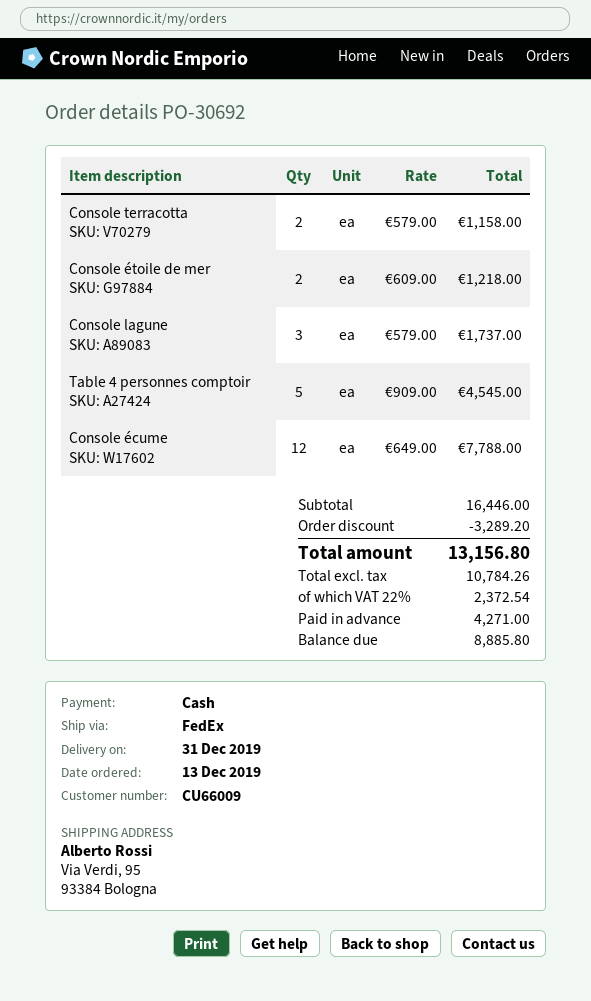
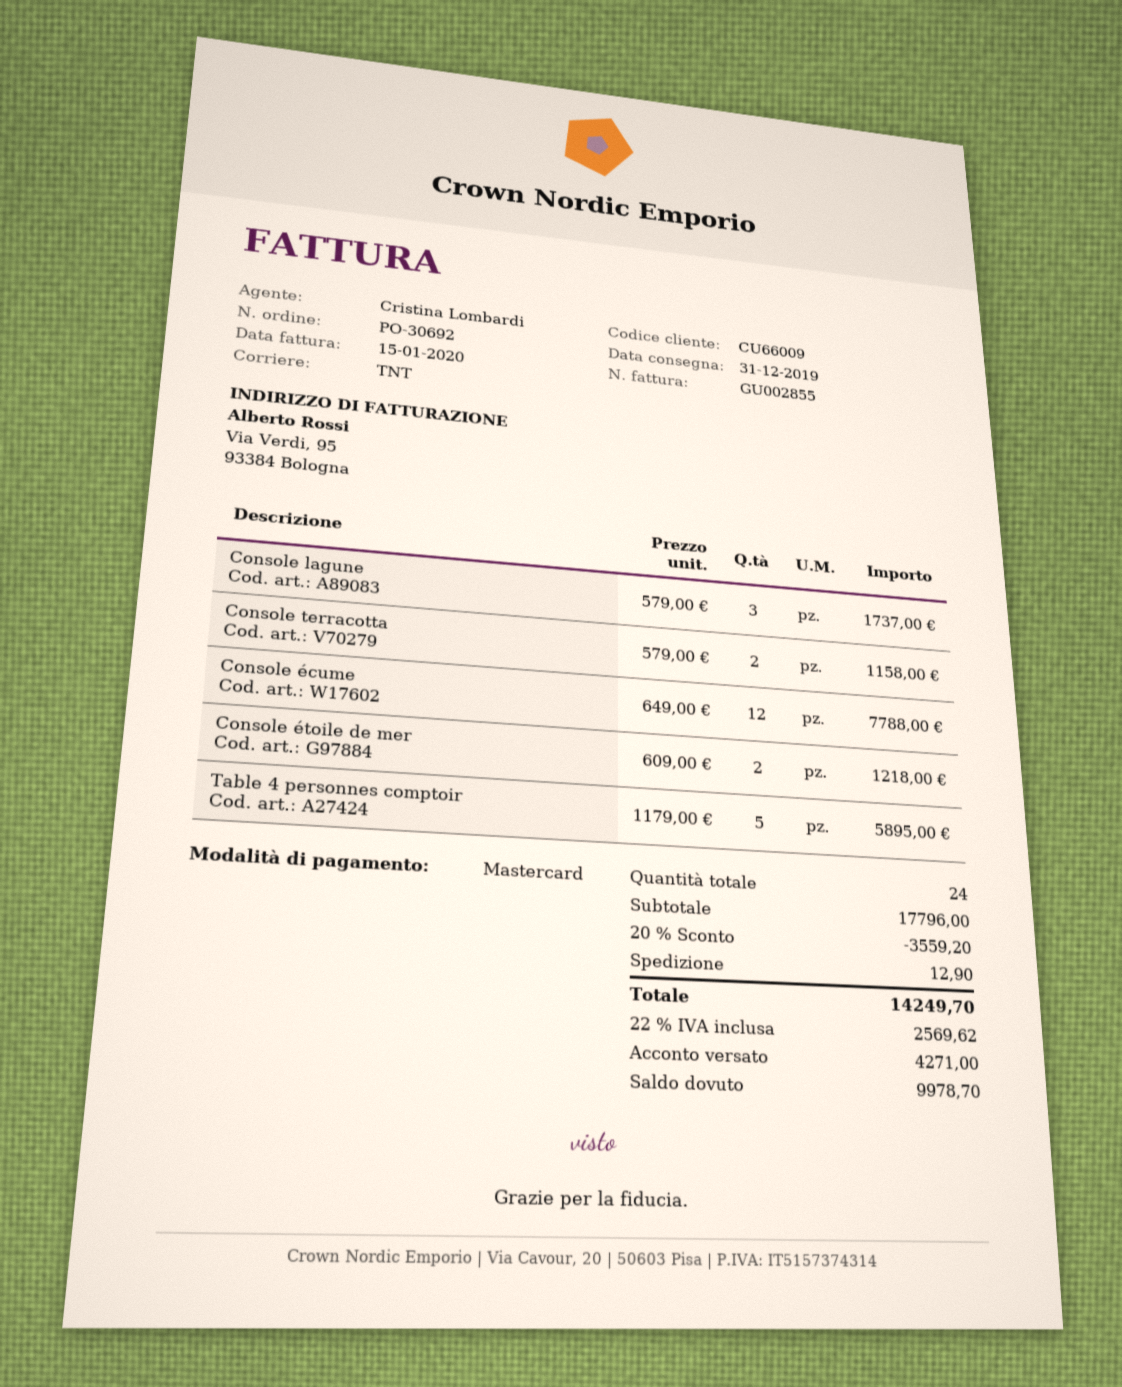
payment method: cash -> Mastercard
shipping method: FedEx -> TNT
Table 4 personnes comptoir: 5 x 909.00 = 4545.00 -> 5 x 1179.00 = 5895.00
subtotal: 16446.00 -> 17796.00
discount: 3289.20 -> 3559.20
shipping: none -> 12.90
tax: 22% = 2372.54 -> 22% = 2569.62
total: 13156.80 -> 14249.70
balance: 8885.80 -> 9978.70

